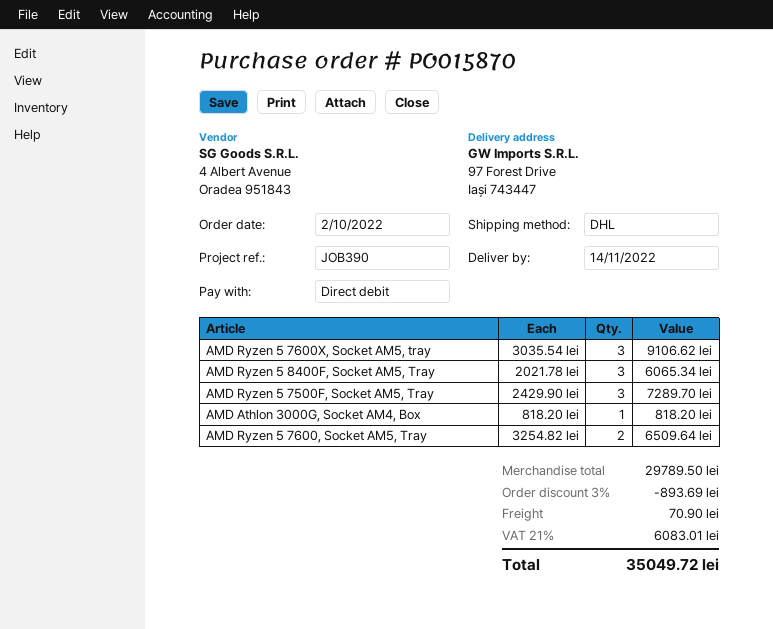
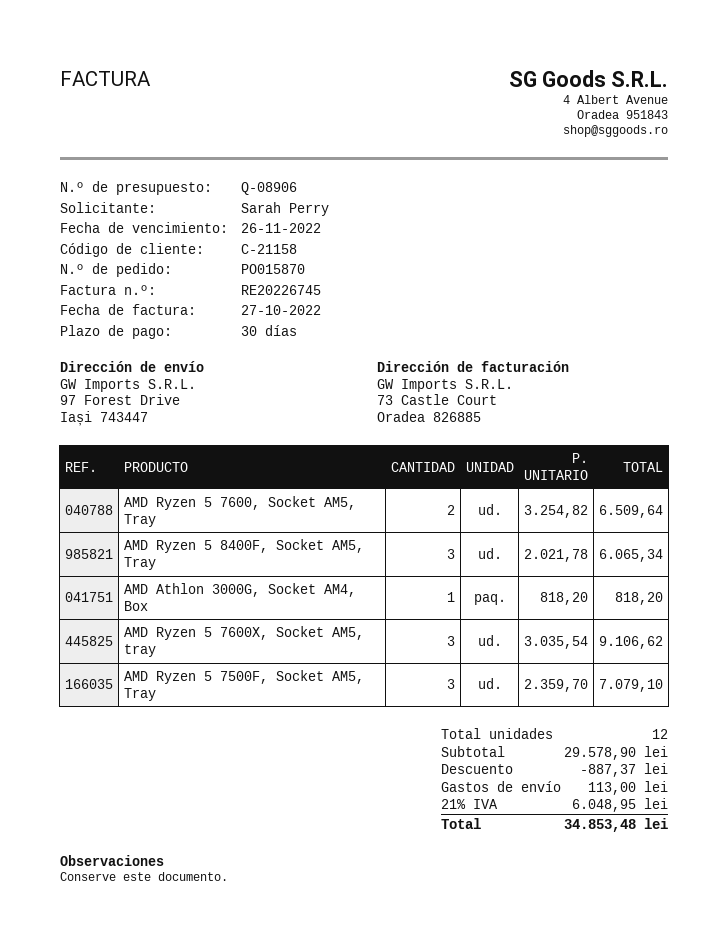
AMD Ryzen 5 7500F, Socket AM5, Tray: 3 x 2429.90 = 7289.70 -> 3 x 2359.70 = 7079.10
subtotal: 29789.50 -> 29578.90
discount: 893.69 -> 887.37
shipping: 70.90 -> 113.00
tax: 21% = 6083.01 -> 21% = 6048.95
total: 35049.72 -> 34853.48

